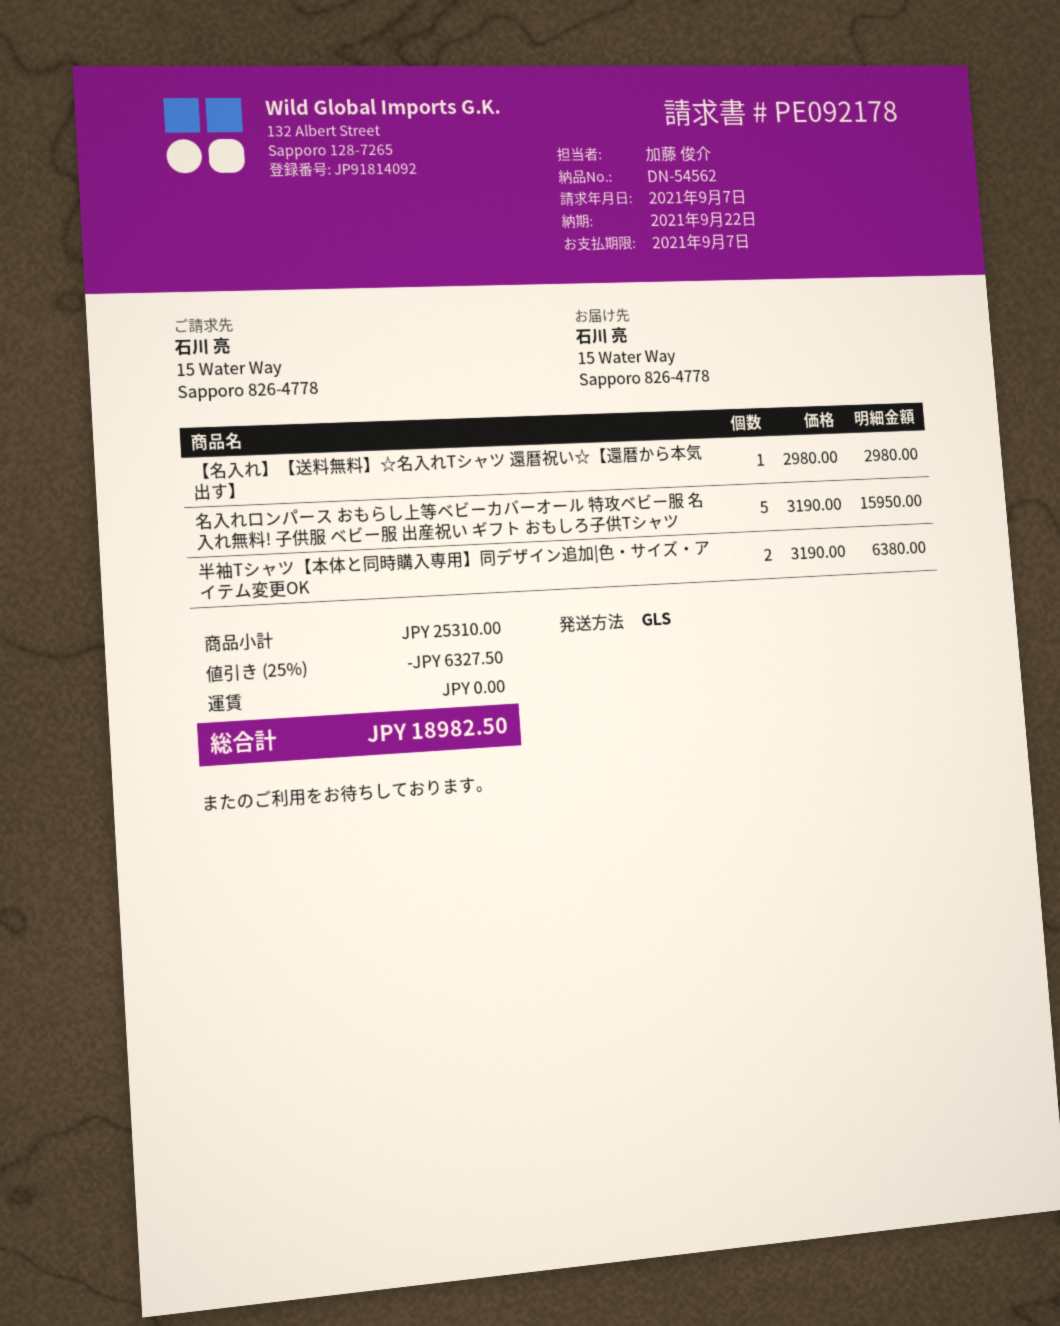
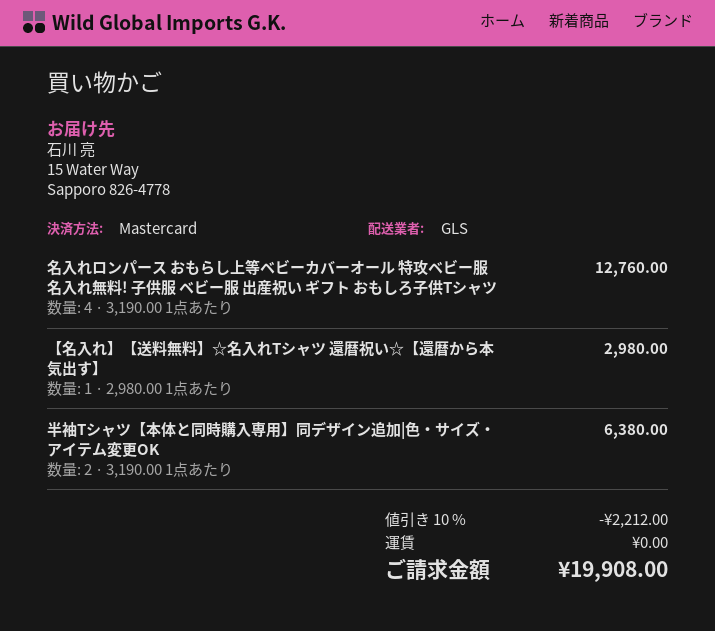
名入れロンパース おもらし上等ベビーカバーオール 特攻ベビー服 名入れ無料! 子供服 ベビー服 出産祝い ギフト おもしろ子供Tシャツ: 5 x 3190.00 = 15950.00 -> 4 x 3190.00 = 12760.00
discount: 25% = 6327.50 -> 10% = 2212.00
total: 18982.50 -> 19908.00

